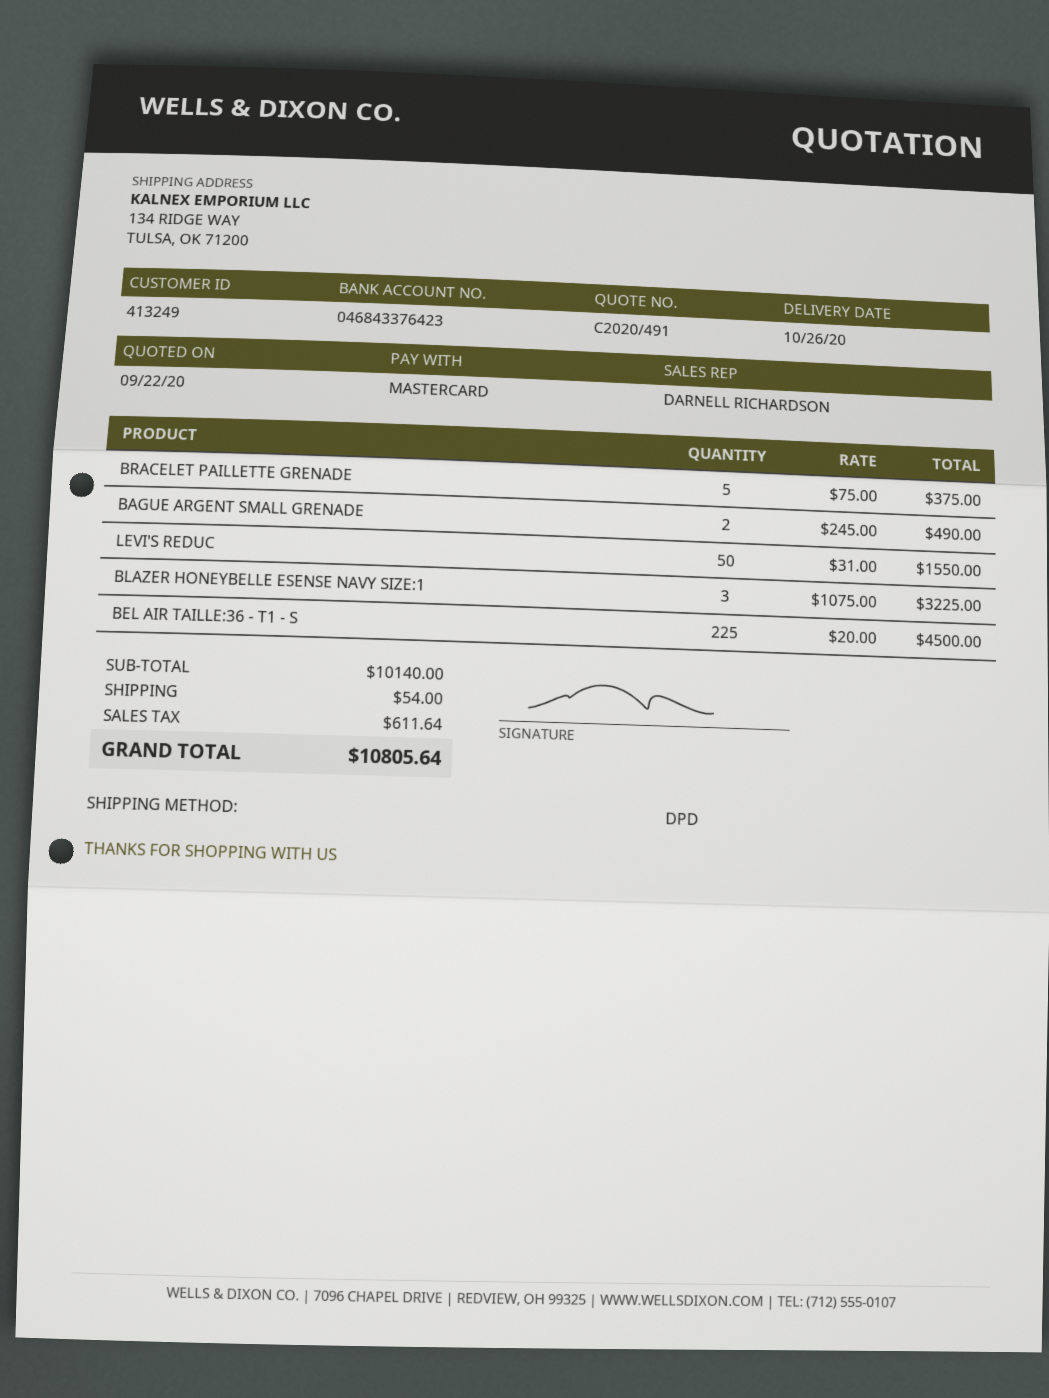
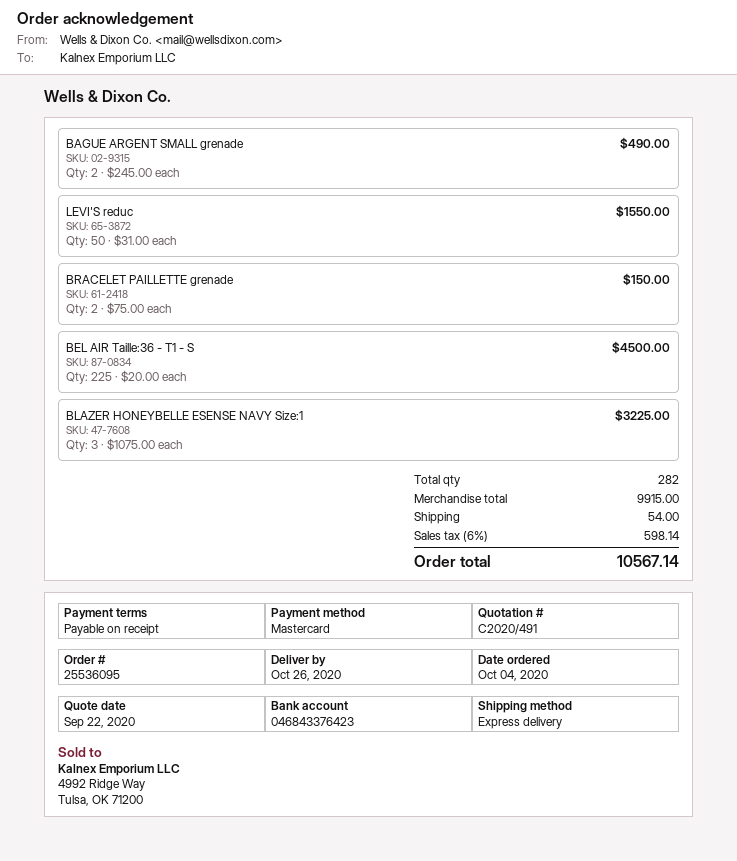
shipping method: DPD -> express
BRACELET PAILLETTE GRENADE: 5 x 75.00 = 375.00 -> 2 x 75.00 = 150.00
subtotal: 10140.00 -> 9915.00
tax: 611.64 -> 598.14
total: 10805.64 -> 10567.14

